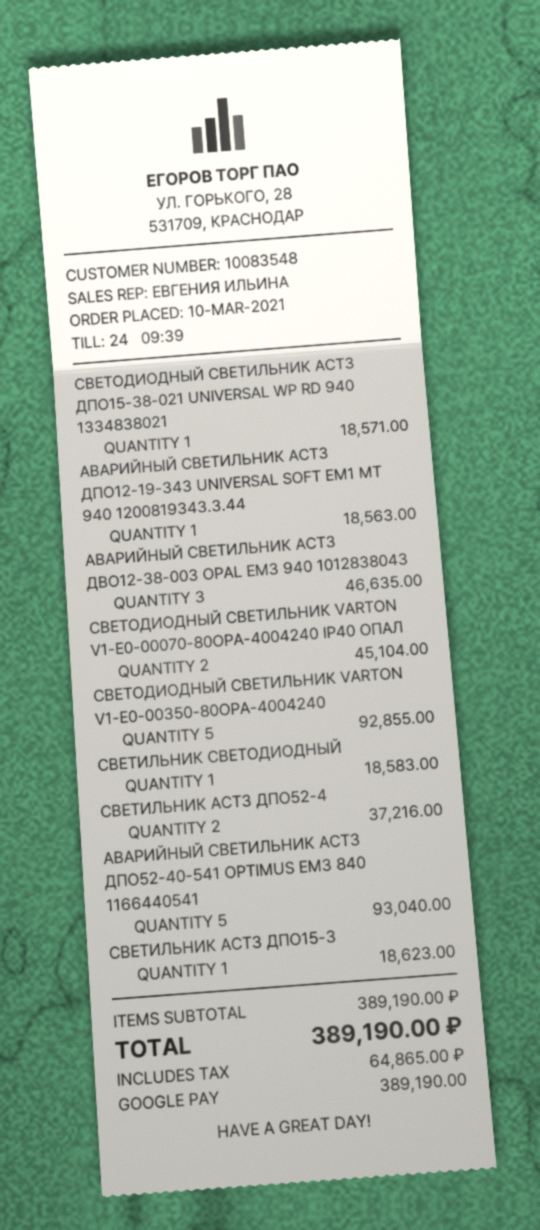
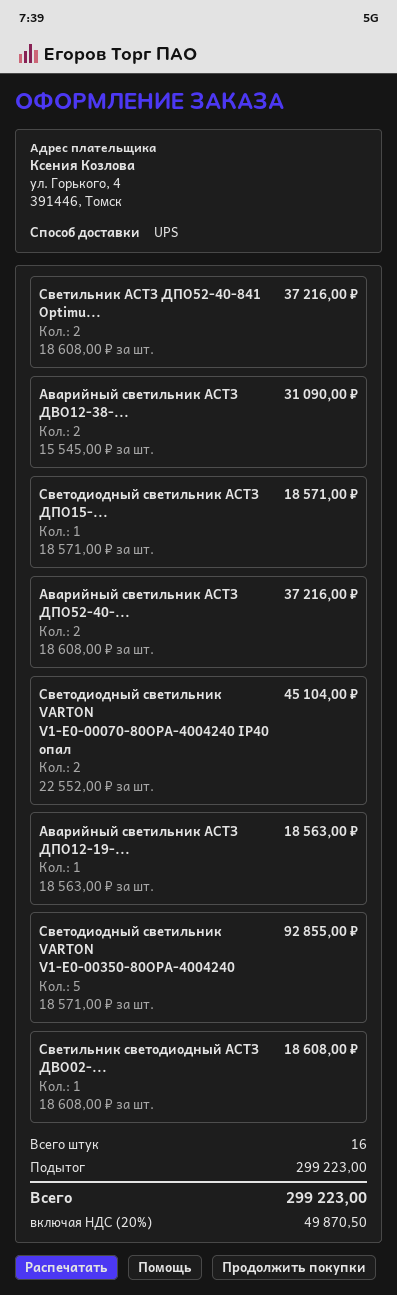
АВАРИЙНЫЙ СВЕТИЛЬНИК АСТЗ ДВО12-38-003 OPAL EM3 940 1012838043: 3 for 46635.00 -> 2 for 31090.00
СВЕТИЛЬНИК СВЕТОДИОДНЫЙ: 1 for 18583.00 -> 1 for 18608.00
АВАРИЙНЫЙ СВЕТИЛЬНИК АСТЗ ДПО52-40-541 OPTIMUS EM3 840 1166440541: 5 for 93040.00 -> 2 for 37216.00
СВЕТИЛЬНИК АСТЗ ДПО15-3: 1 for 18623.00 -> none
subtotal: 389190.00 -> 299223.00
tax: 64865.00 -> 49870.50
total: 389190.00 -> 299223.00

